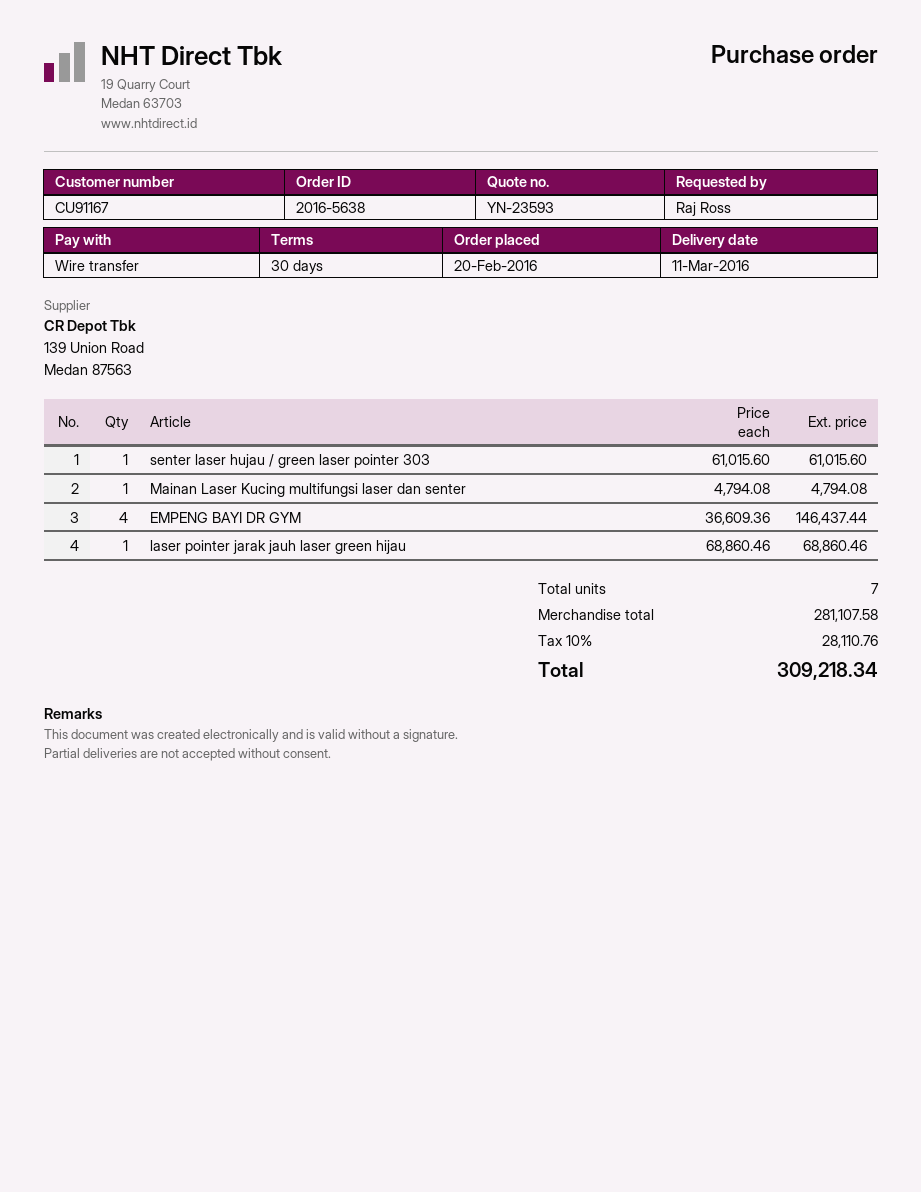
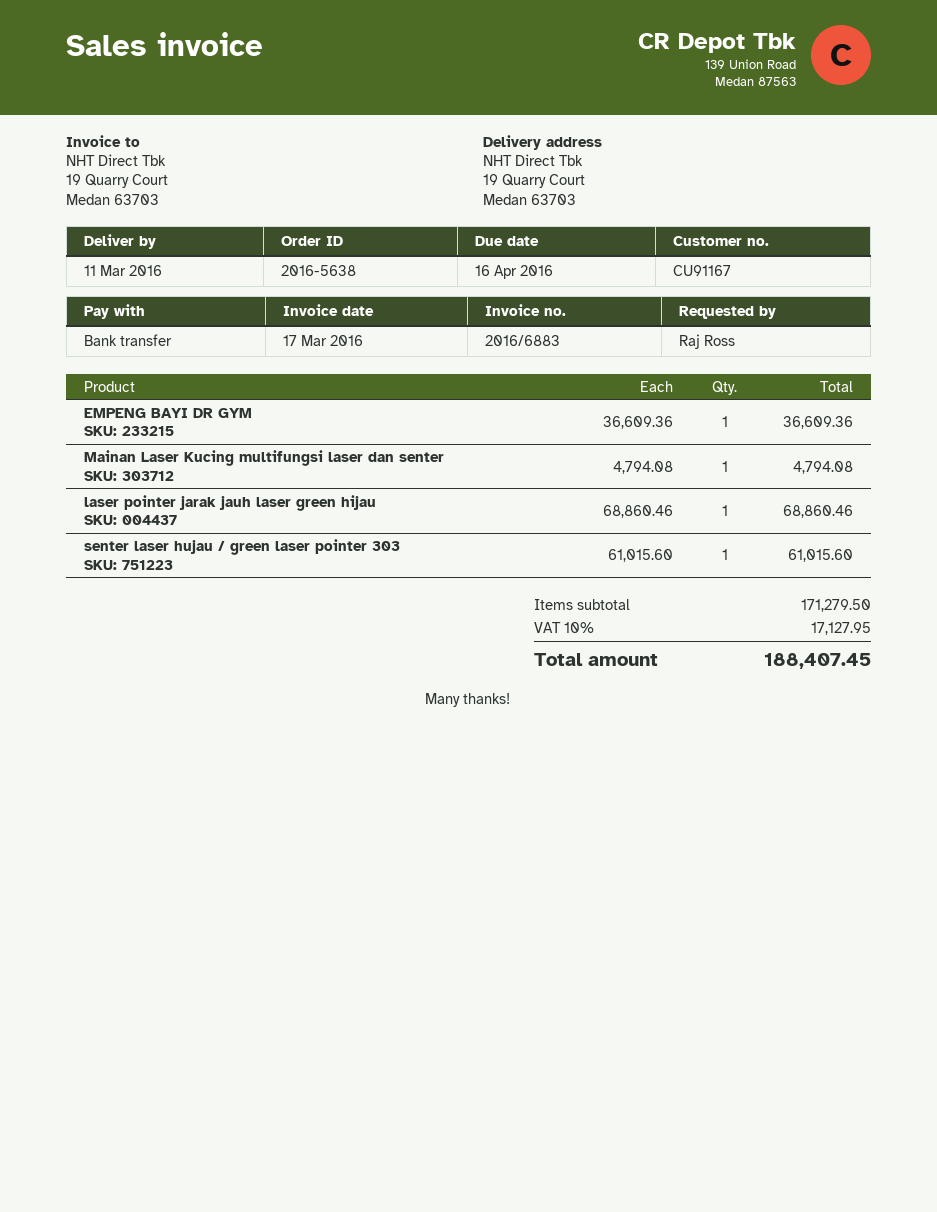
EMPENG BAYI DR GYM: 4 x 36609.36 = 146437.44 -> 1 x 36609.36 = 36609.36
subtotal: 281107.58 -> 171279.50
tax: 10% = 28110.76 -> 10% = 17127.95
total: 309218.34 -> 188407.45

